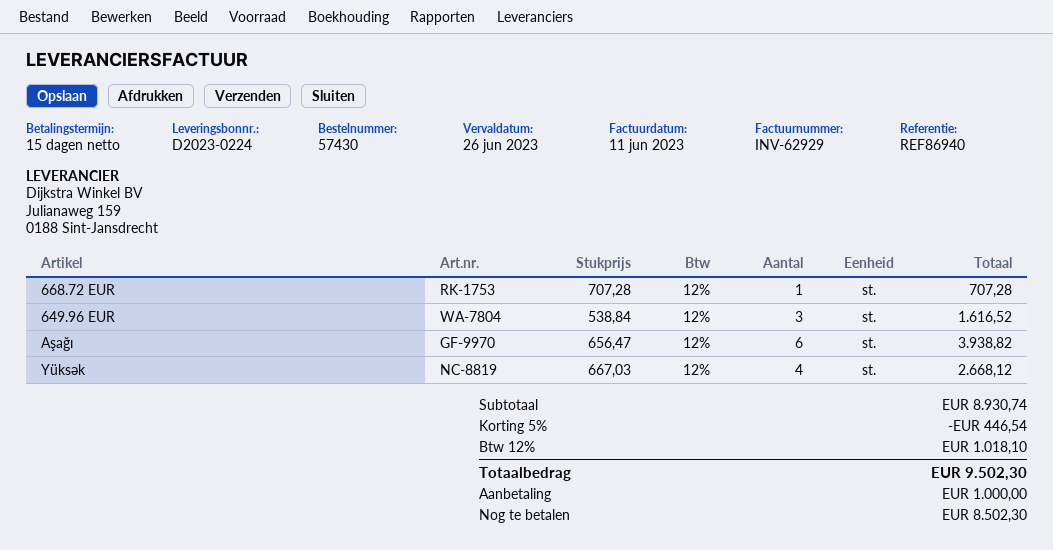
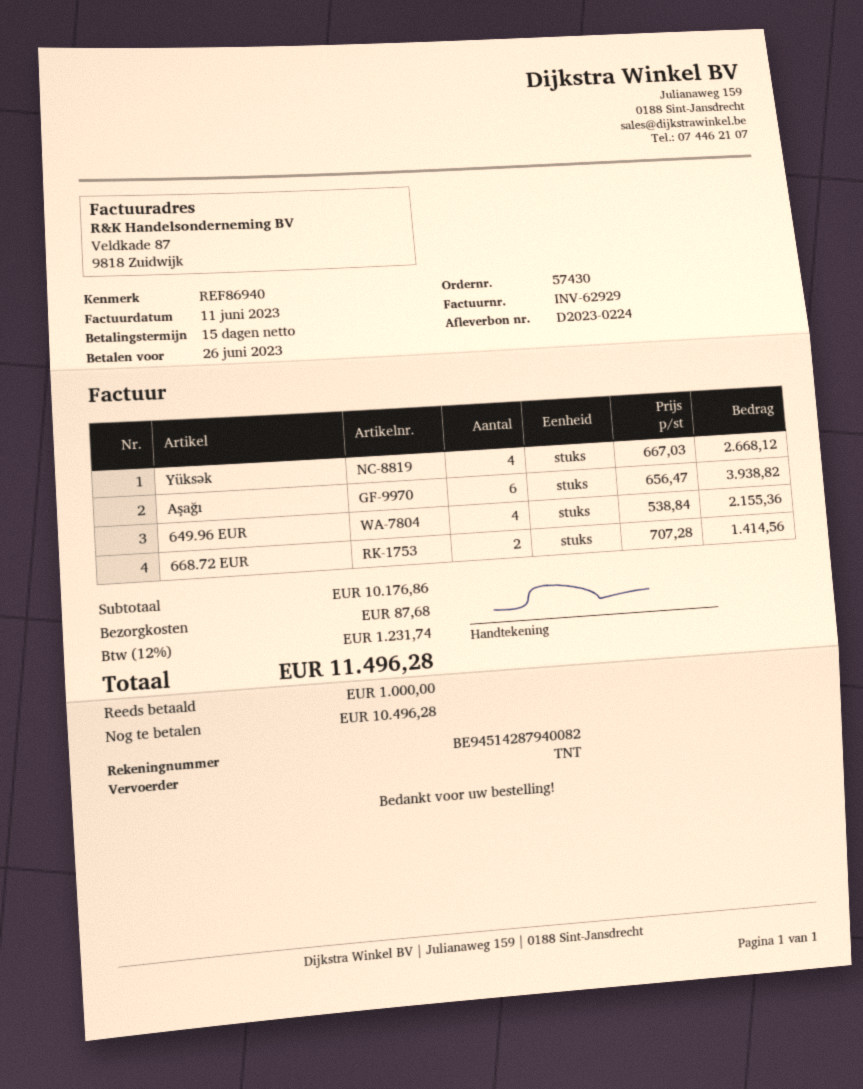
668.72 EUR: 1 x 707.28 = 707.28 -> 2 x 707.28 = 1414.56
649.96 EUR: 3 x 538.84 = 1616.52 -> 4 x 538.84 = 2155.36
subtotal: 8930.74 -> 10176.86
discount: 5% = 446.54 -> none
shipping: none -> 87.68
tax: 12% = 1018.10 -> 12% = 1231.74
total: 9502.30 -> 11496.28
balance: 8502.30 -> 10496.28

